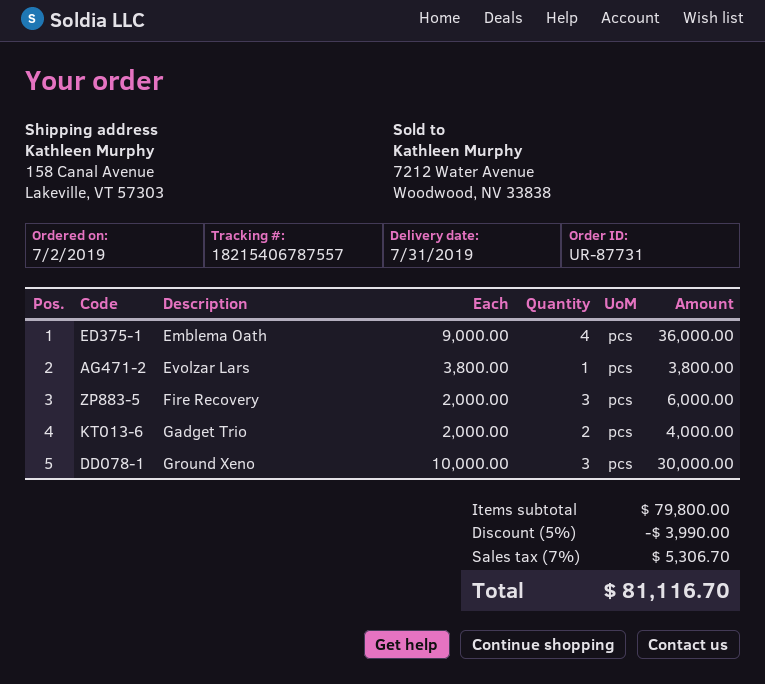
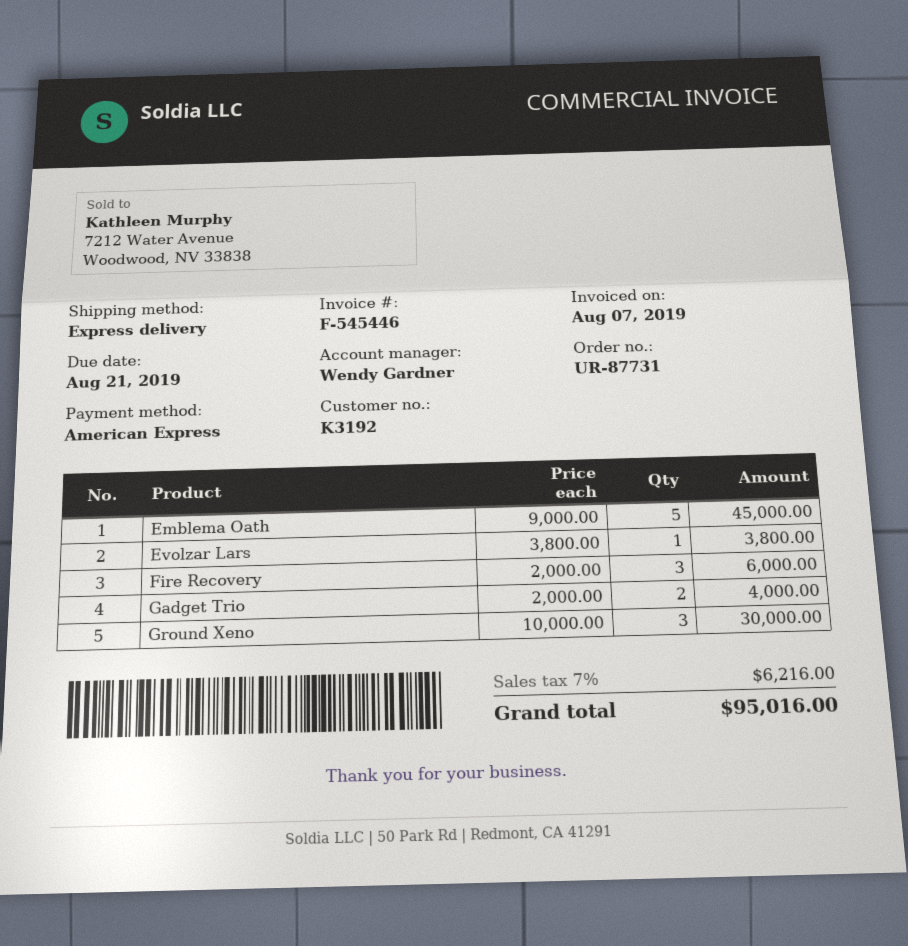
Emblema Oath: 4 x 9000.00 = 36000.00 -> 5 x 9000.00 = 45000.00
discount: 5% = 3990.00 -> none
tax: 7% = 5306.70 -> 7% = 6216.00
total: 81116.70 -> 95016.00

